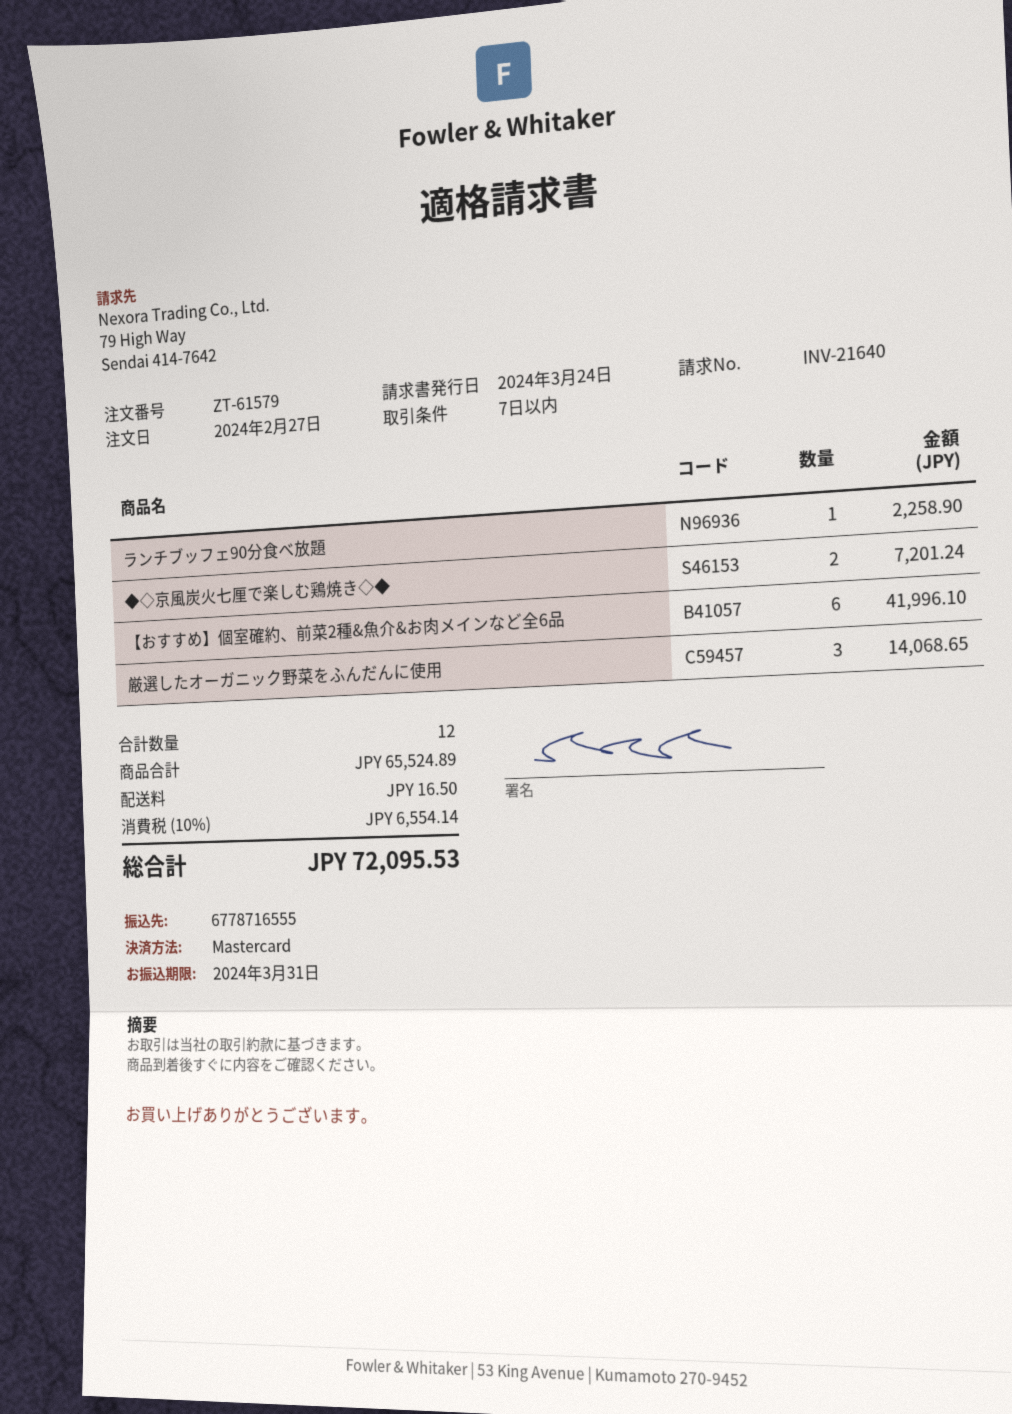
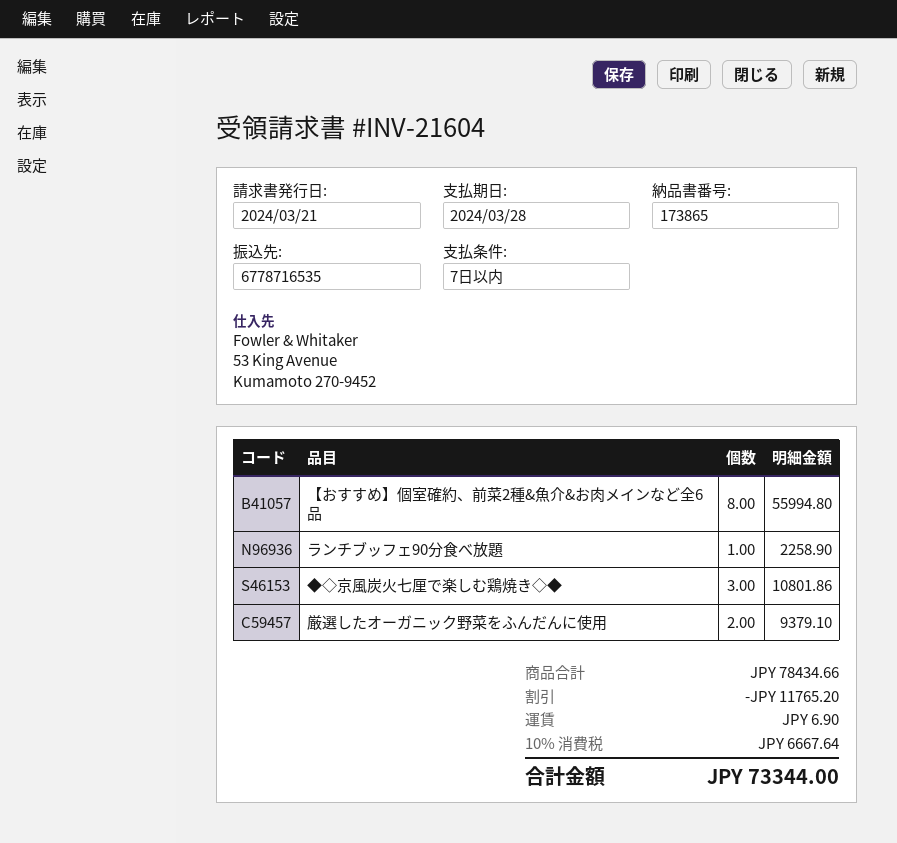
invoice number: INV-21640 -> INV-21604
invoice date: 2024-03-24 -> 2024-03-21
due date: 2024-03-31 -> 2024-03-28
bank account: 6778716555 -> 6778716535
◆◇京風炭火七厘で楽しむ鶏焼き◇◆: 2 for 7201.24 -> 3 for 10801.86
【おすすめ】個室確約、前菜2種&魚介&お肉メインなど全6品: 6 for 41996.10 -> 8 for 55994.80
厳選したオーガニック野菜をふんだんに使用: 3 for 14068.65 -> 2 for 9379.10
subtotal: 65524.89 -> 78434.66
discount: none -> 11765.20
shipping: 16.50 -> 6.90
tax: 10% = 6554.14 -> 10% = 6667.64
total: 72095.53 -> 73344.00

